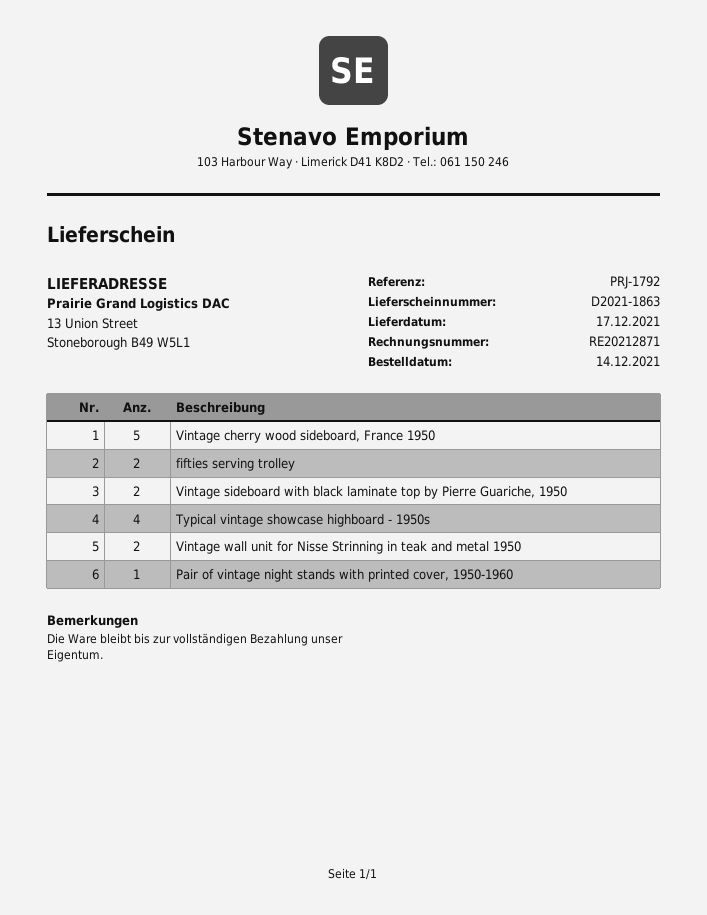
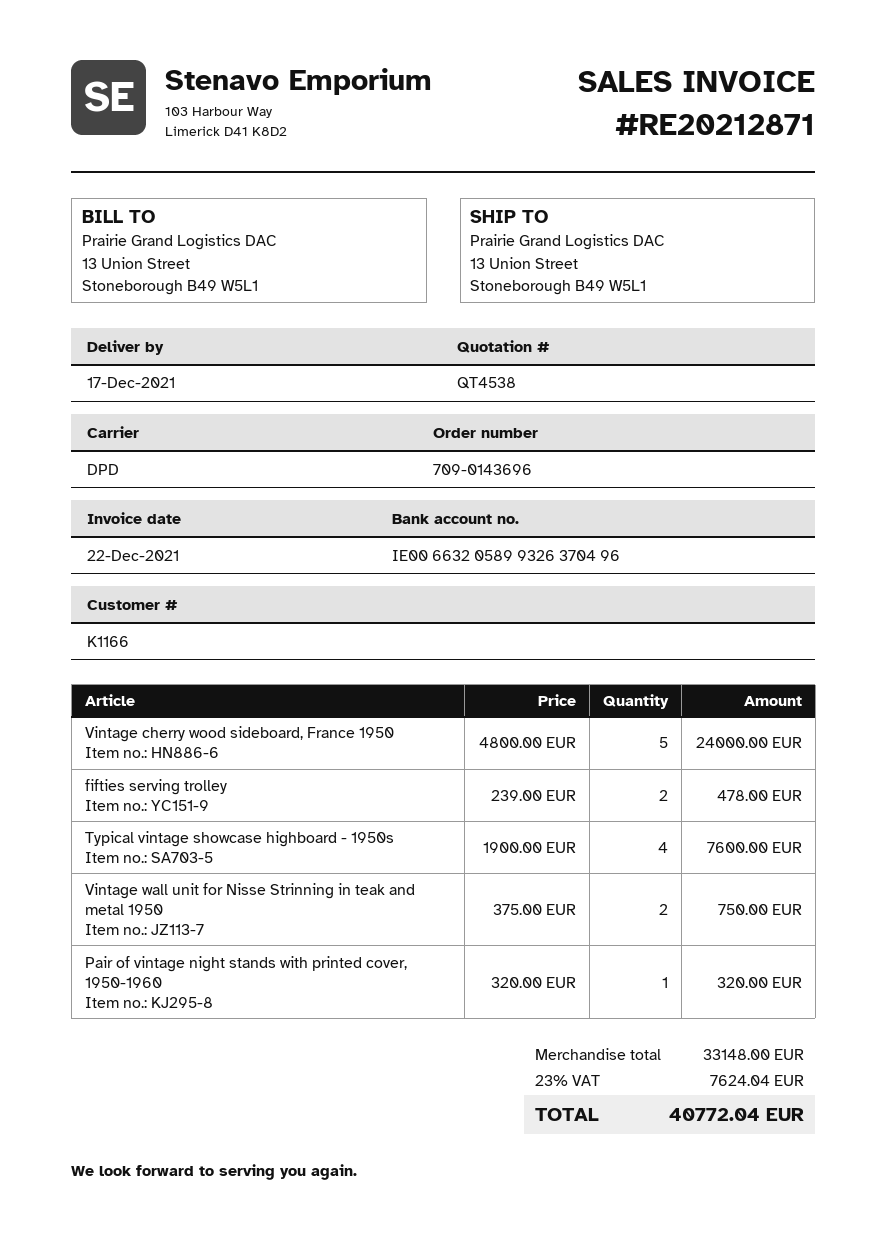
Vintage sideboard with black laminate top by Pierre Guariche, 1950: 2 -> none

